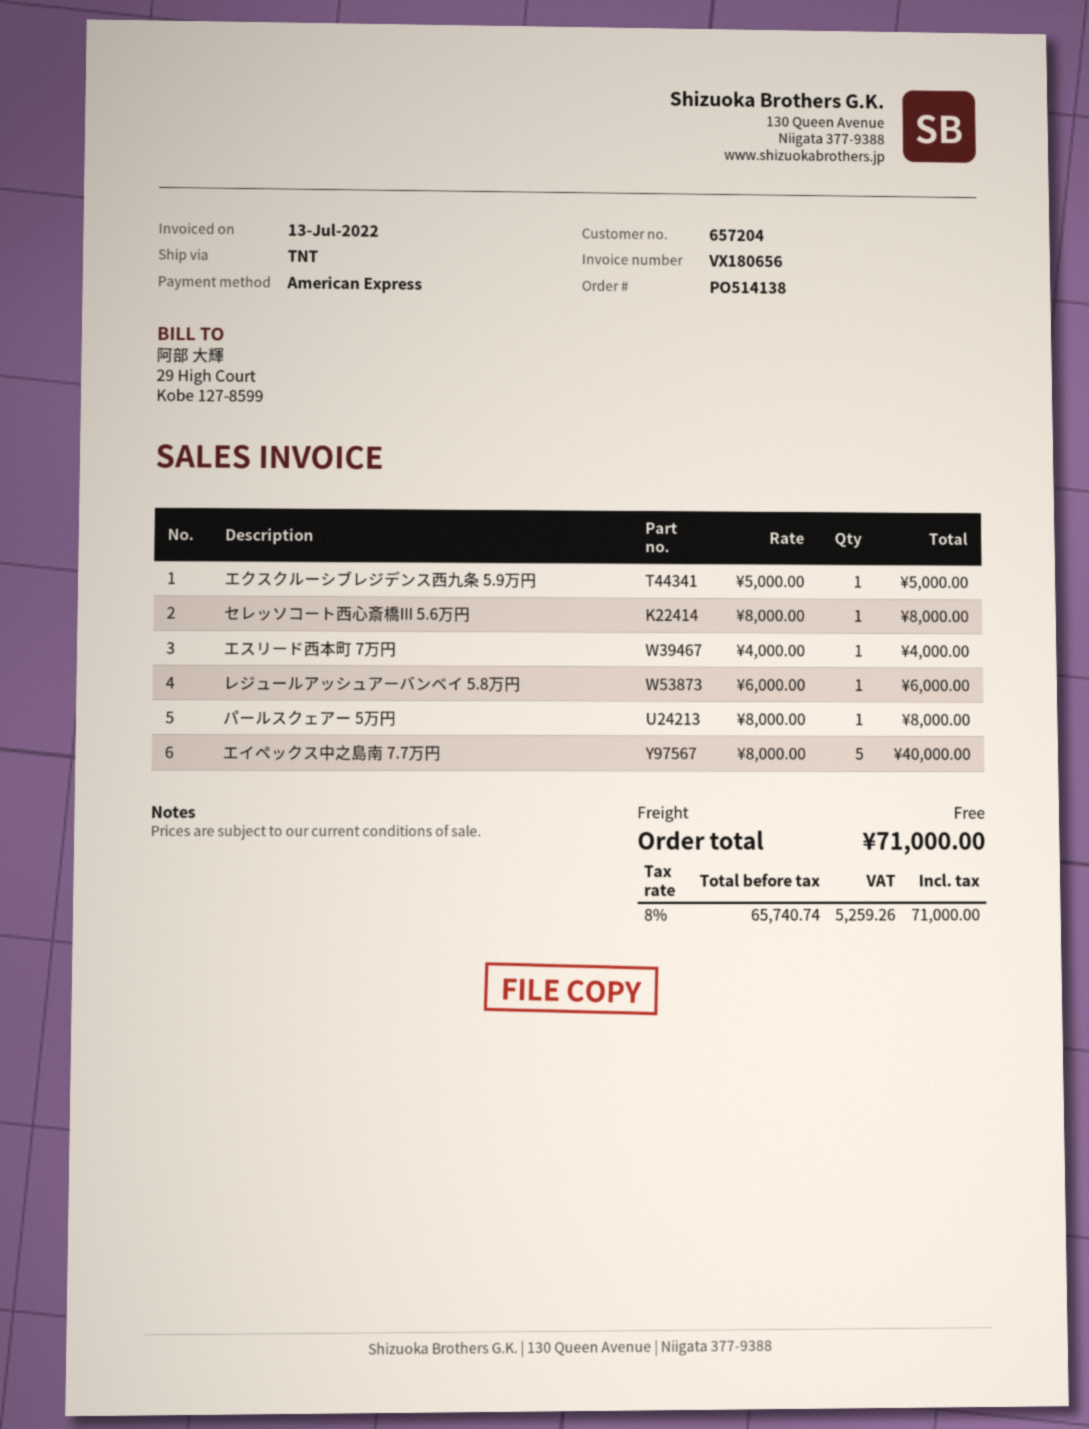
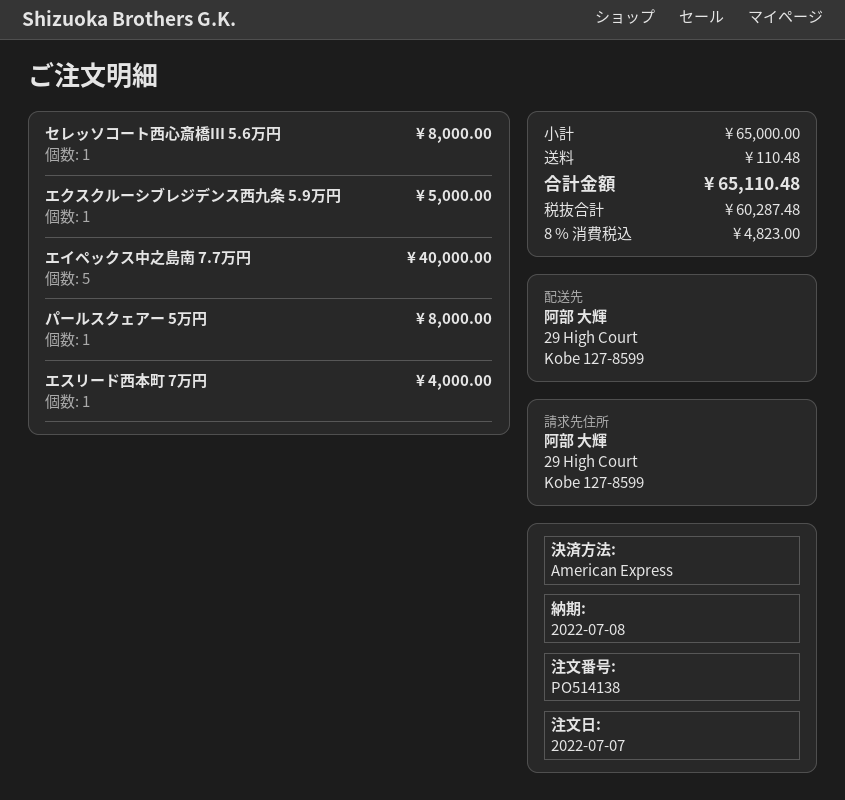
レジュールアッシュアーバンベイ 5.8万円: 1 for 6000.00 -> none
shipping: 0.00 -> 110.48
net: 65740.74 -> 60287.48
tax: 8% = 5259.26 -> 8% = 4823.00
total: 71000.00 -> 65110.48

